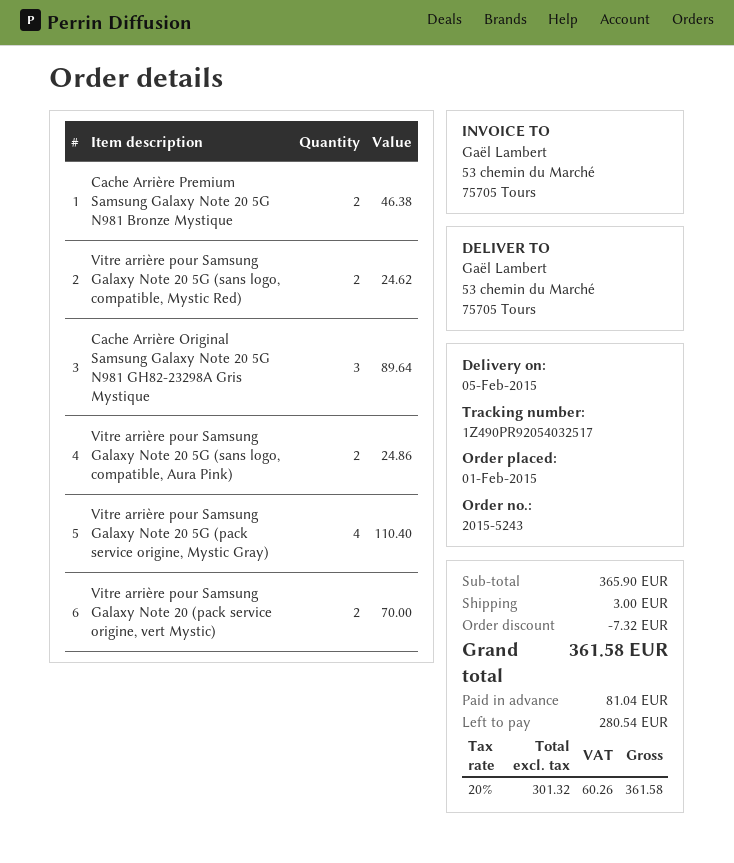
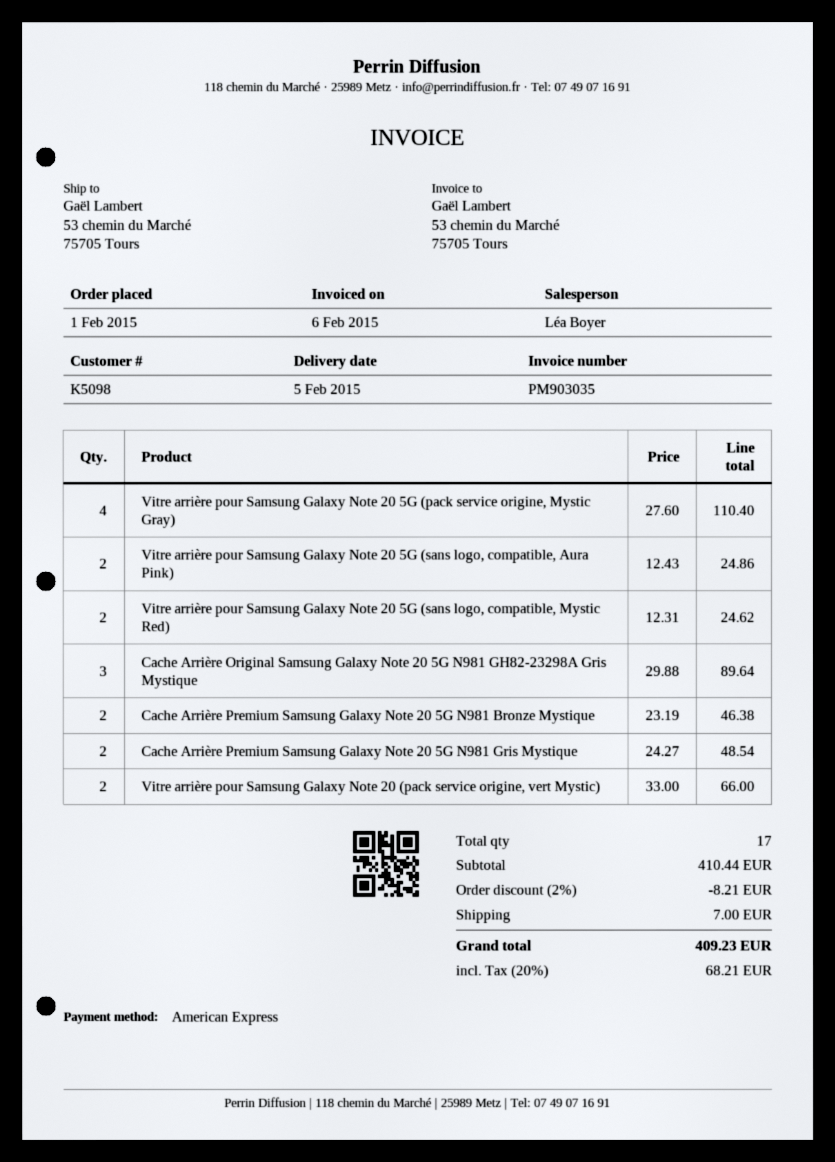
Vitre arrière pour Samsung Galaxy Note 20 (pack service origine, vert Mystic): 2 for 70.00 -> 2 for 66.00
Cache Arrière Premium Samsung Galaxy Note 20 5G N981 Gris Mystique: none -> 2 for 48.54
subtotal: 365.90 -> 410.44
discount: 7.32 -> 8.21
shipping: 3.00 -> 7.00
tax: 20% = 60.26 -> 20% = 68.21
total: 361.58 -> 409.23

